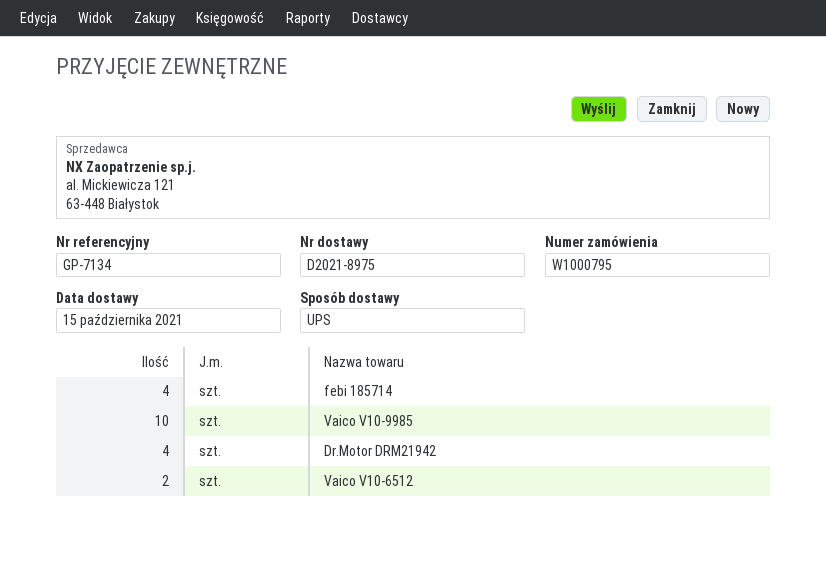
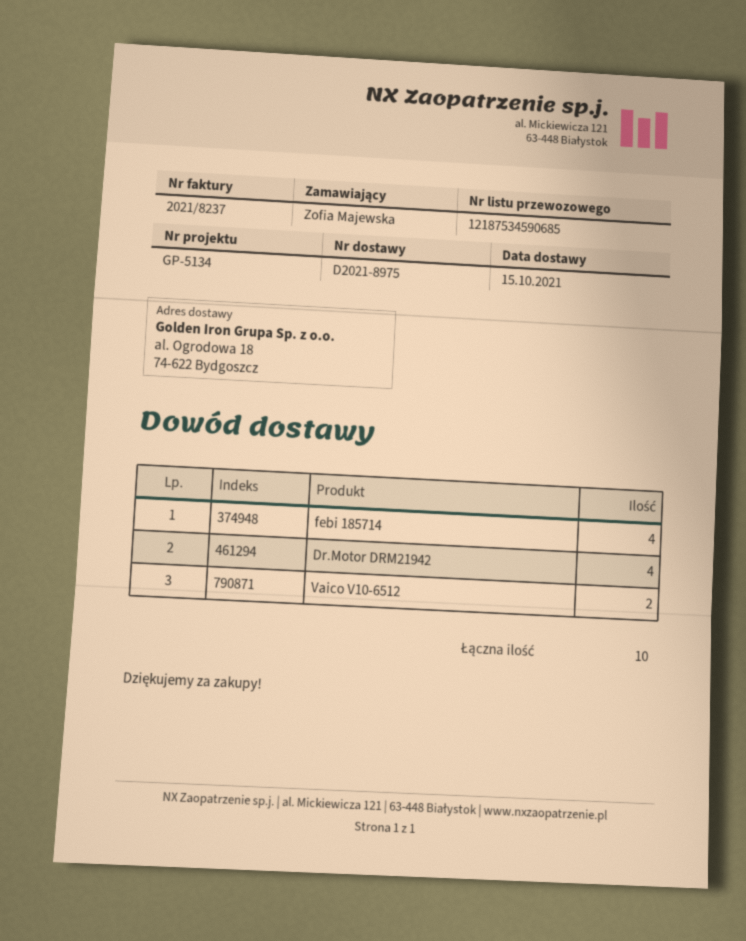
reference: GP-7134 -> GP-5134
Vaico V10-9985: 10 -> none

